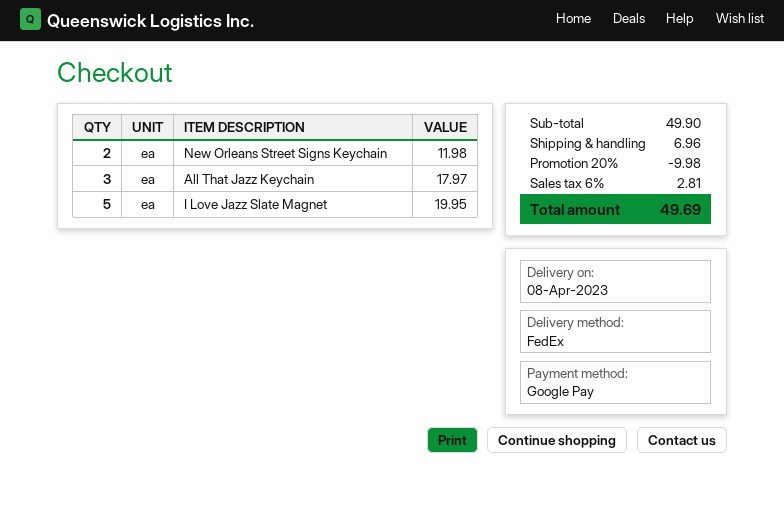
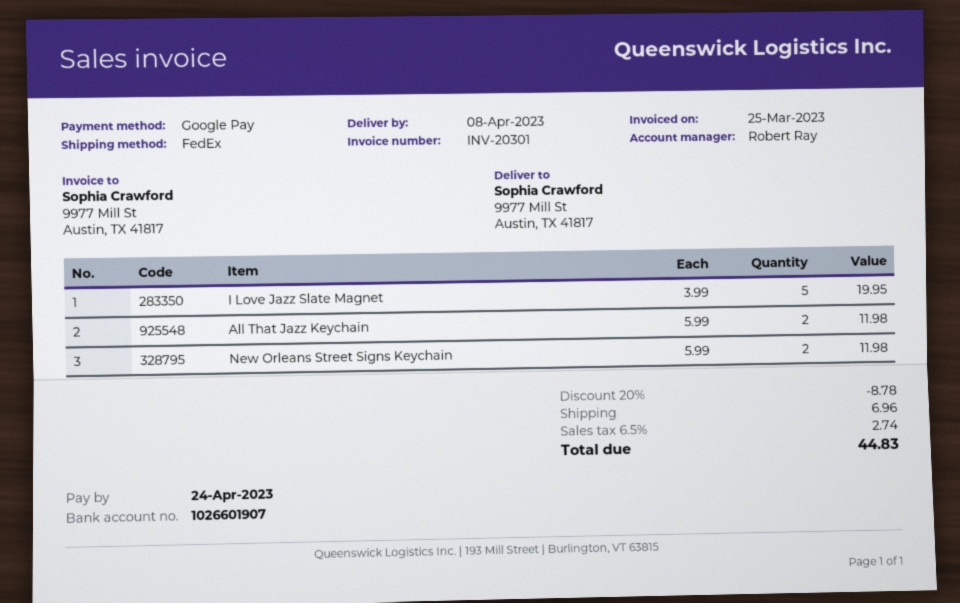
All That Jazz Keychain: 3 for 17.97 -> 2 for 11.98
discount: 20% = 9.98 -> 20% = 8.78
tax: 6% = 2.81 -> 6.5% = 2.74
total: 49.69 -> 44.83

